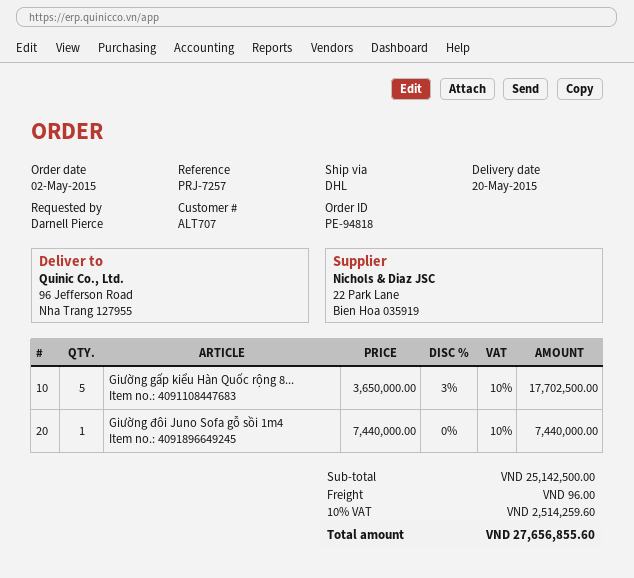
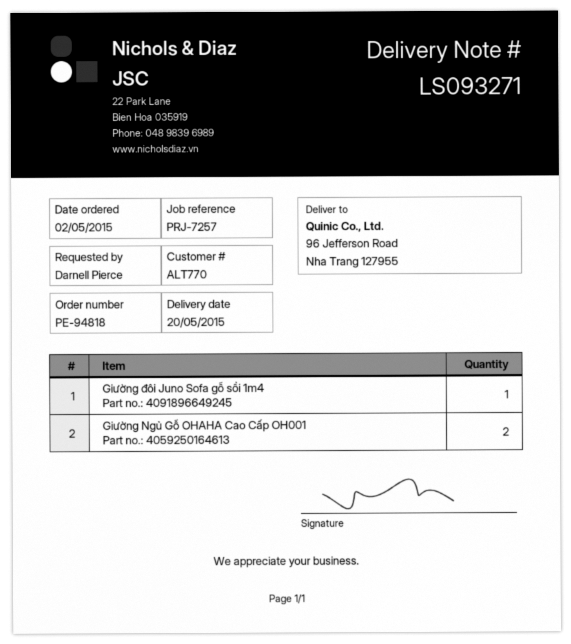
customer number: ALT707 -> ALT770
Giường gấp kiểu Hàn Quốc rộng 8...: 5 -> none
Giường Ngủ Gỗ OHAHA Cao Cấp OH001: none -> 2

